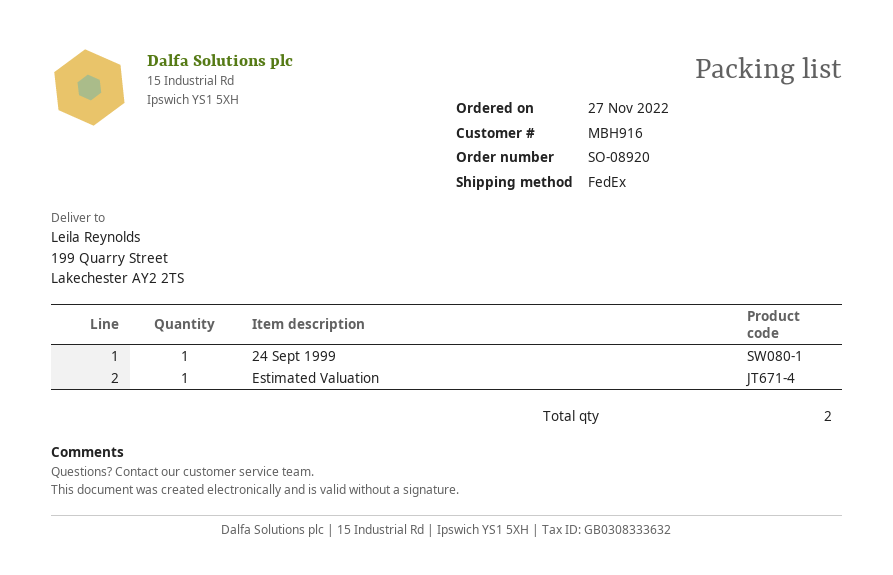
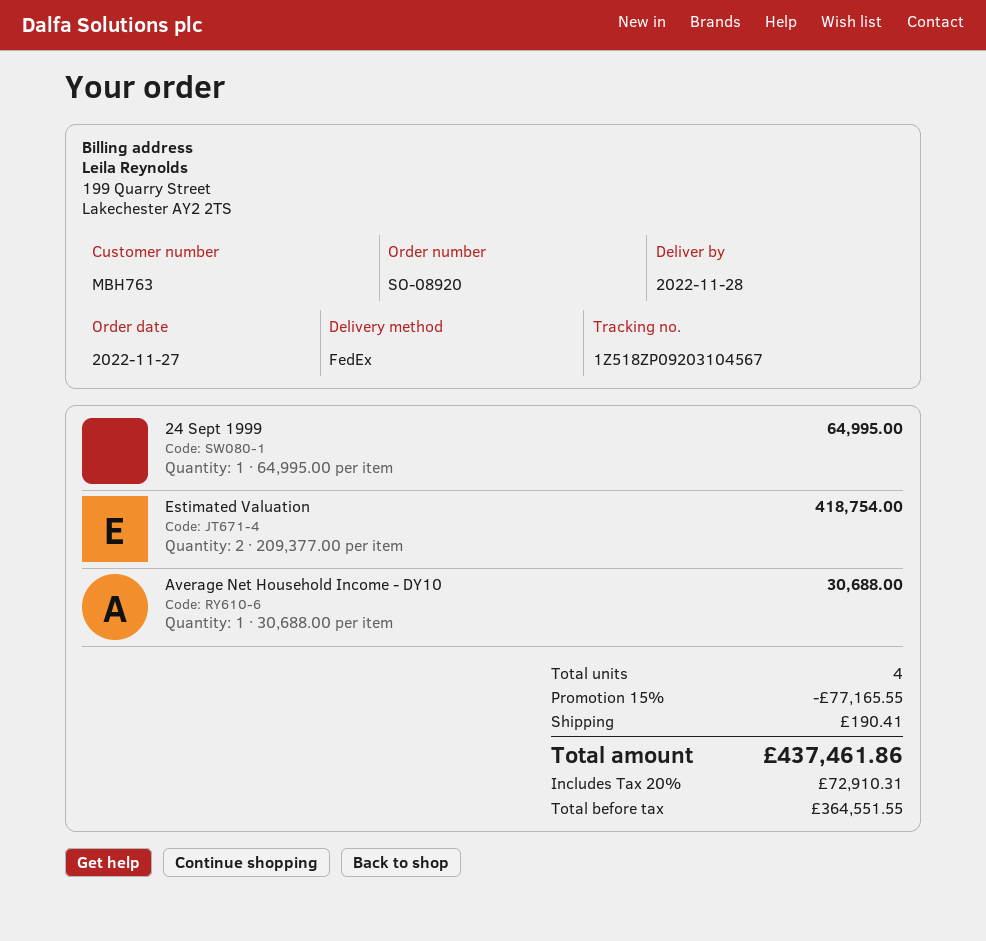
customer number: MBH916 -> MBH763
Estimated Valuation: 1 -> 2
Average Net Household Income - DY10: none -> 1
total quantity: 2 -> 4

